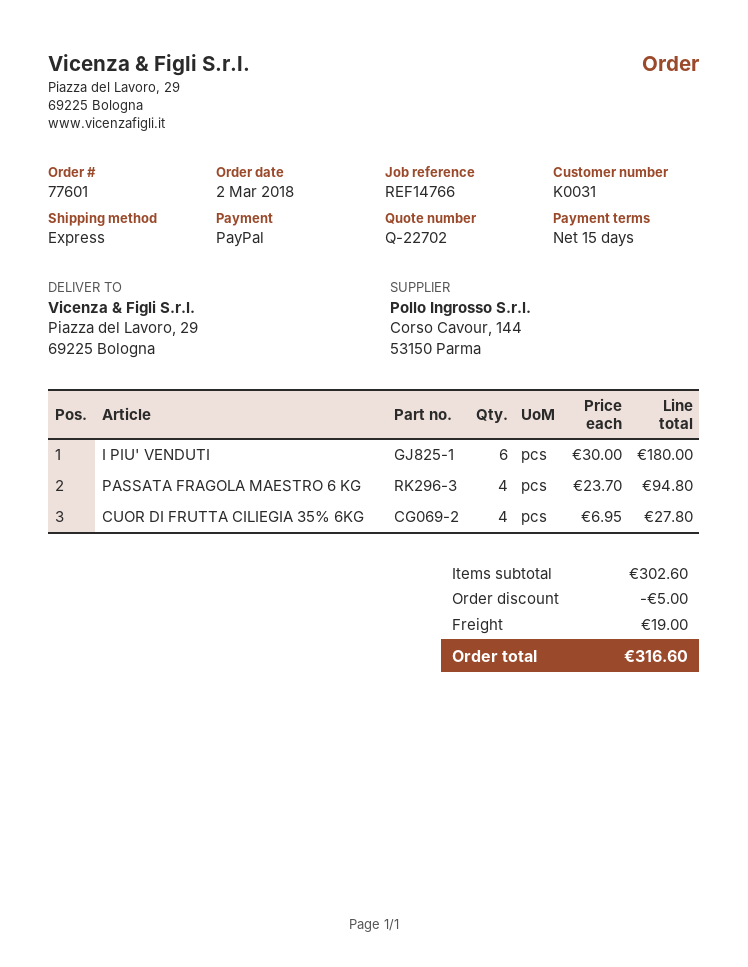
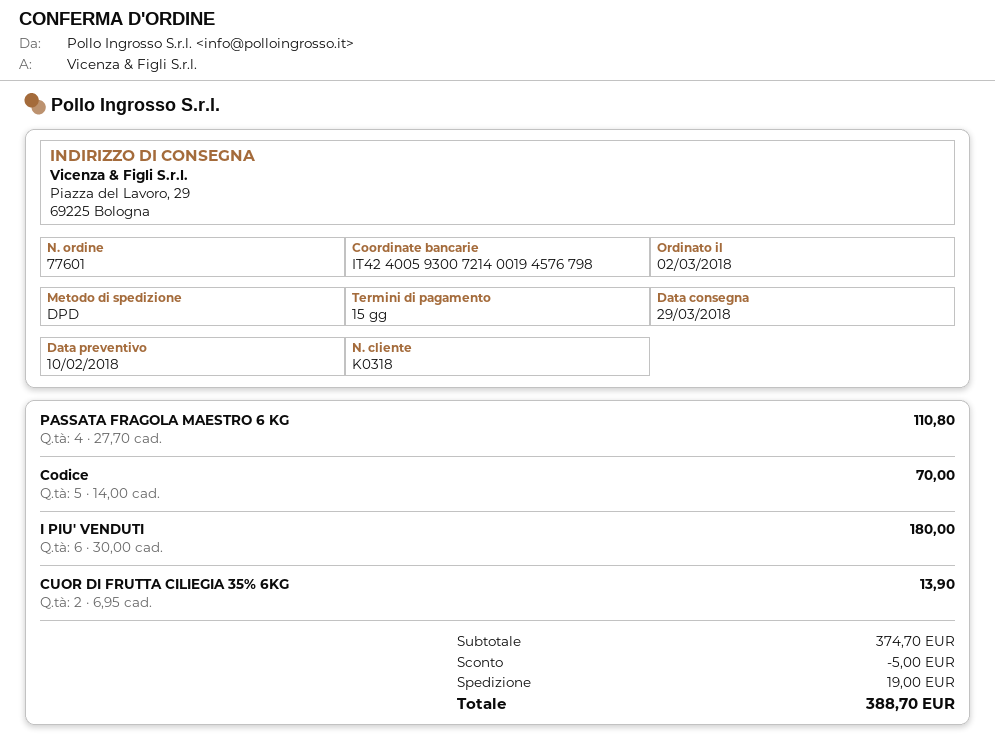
customer number: K0031 -> K0318
shipping method: express -> DPD
PASSATA FRAGOLA MAESTRO 6 KG: 4 x 23.70 = 94.80 -> 4 x 27.70 = 110.80
CUOR DI FRUTTA CILIEGIA 35% 6KG: 4 x 6.95 = 27.80 -> 2 x 6.95 = 13.90
Codice: none -> 5 x 14.00 = 70.00
subtotal: 302.60 -> 374.70
total: 316.60 -> 388.70

